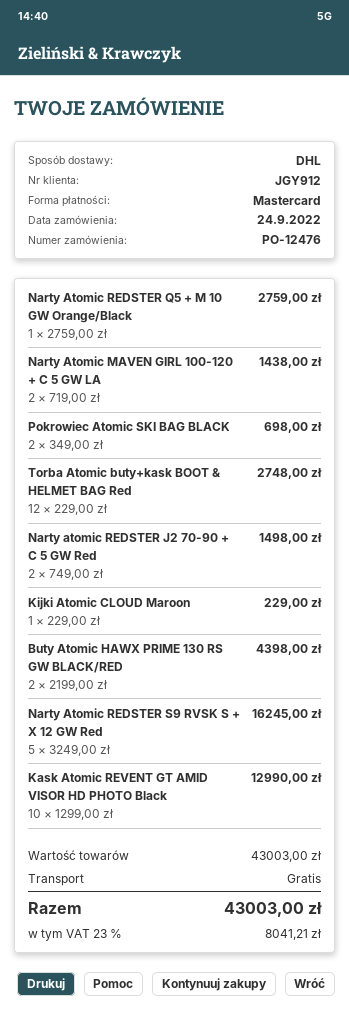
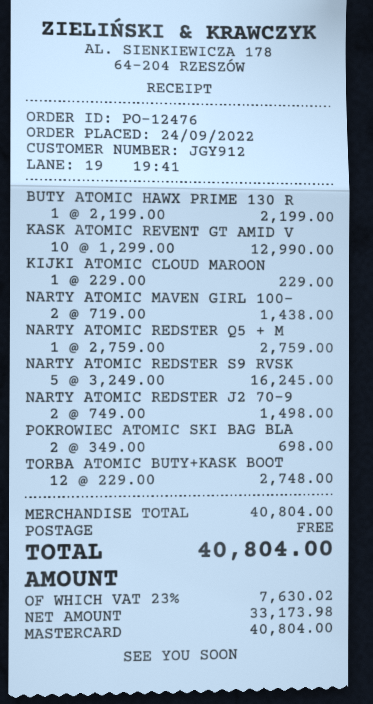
Buty Atomic HAWX PRIME 130 RS GW BLACK/RED: 2 x 2199.00 = 4398.00 -> 1 x 2199.00 = 2199.00
subtotal: 43003.00 -> 40804.00
tax: 23% = 8041.21 -> 23% = 7630.02
total: 43003.00 -> 40804.00

